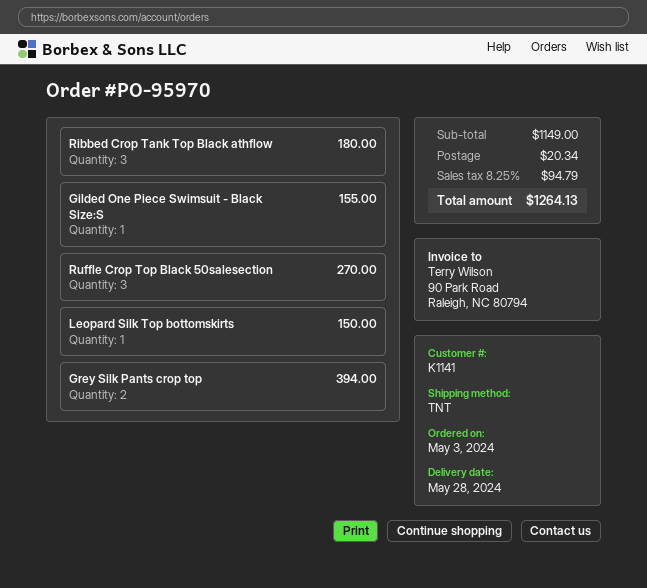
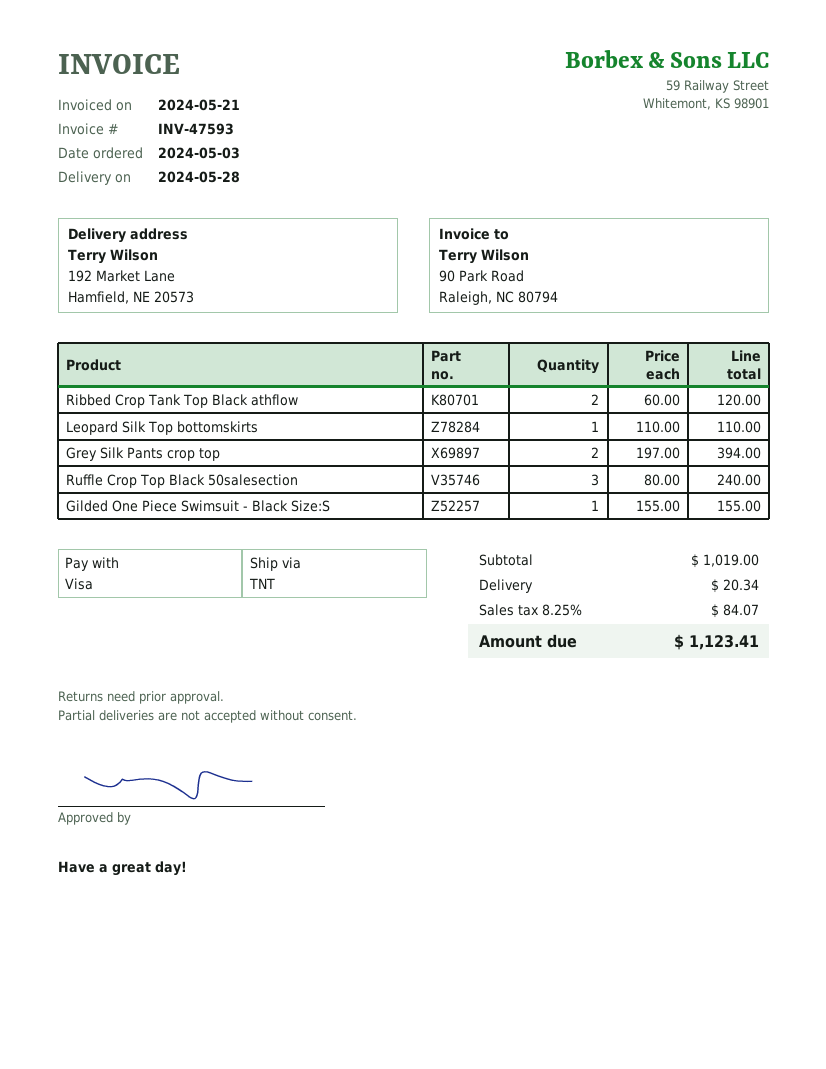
Ribbed Crop Tank Top Black athflow: 3 for 180.00 -> 2 for 120.00
Ruffle Crop Top Black 50salesection: 3 for 270.00 -> 3 for 240.00
Leopard Silk Top bottomskirts: 1 for 150.00 -> 1 for 110.00
subtotal: 1149.00 -> 1019.00
tax: 8.25% = 94.79 -> 8.25% = 84.07
total: 1264.13 -> 1123.41

